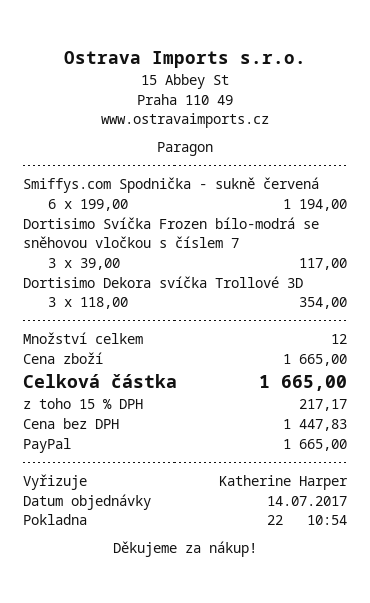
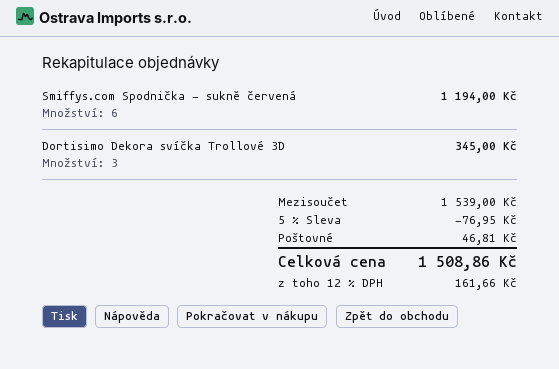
Dortisimo Svíčka Frozen bílo-modrá se sněhovou vločkou s číslem 7: 3 for 117.00 -> none
Dortisimo Dekora svíčka Trollové 3D: 3 for 354.00 -> 3 for 345.00
subtotal: 1665.00 -> 1539.00
discount: none -> 5% = 76.95
shipping: none -> 46.81
tax: 15% = 217.17 -> 12% = 161.66
total: 1665.00 -> 1508.86

